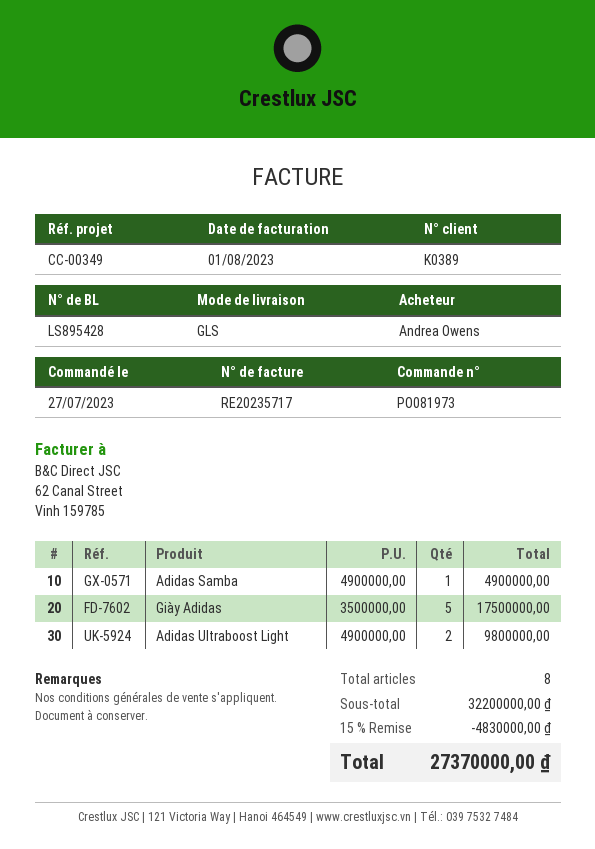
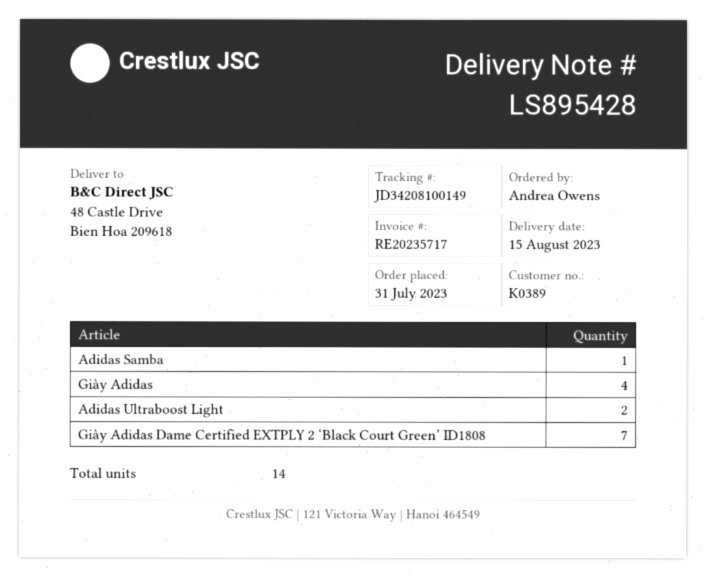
order date: 2023-07-27 -> 2023-07-31
Giày Adidas: 5 -> 4
Giày Adidas Dame Certified EXTPLY 2 ‘Black Court Green’ ID1808: none -> 7
total quantity: 8 -> 14

